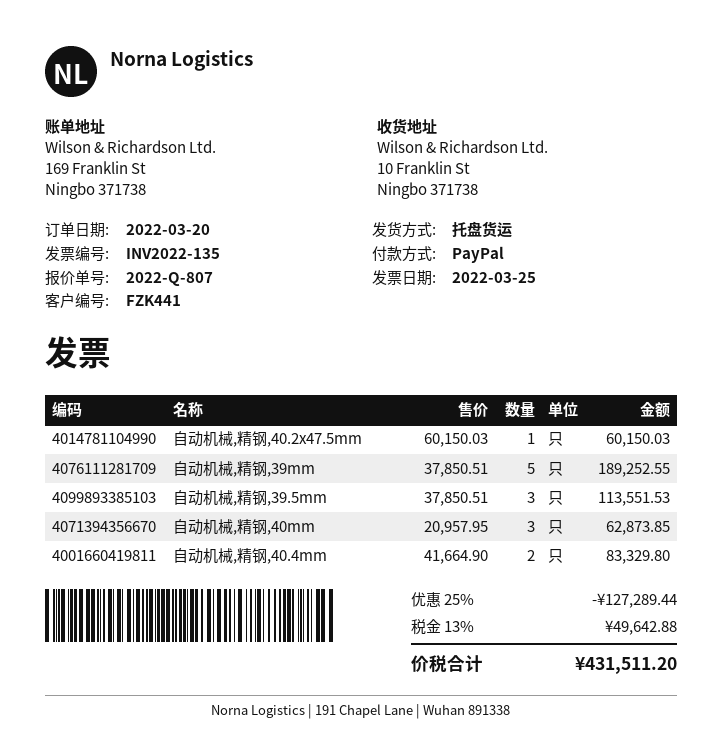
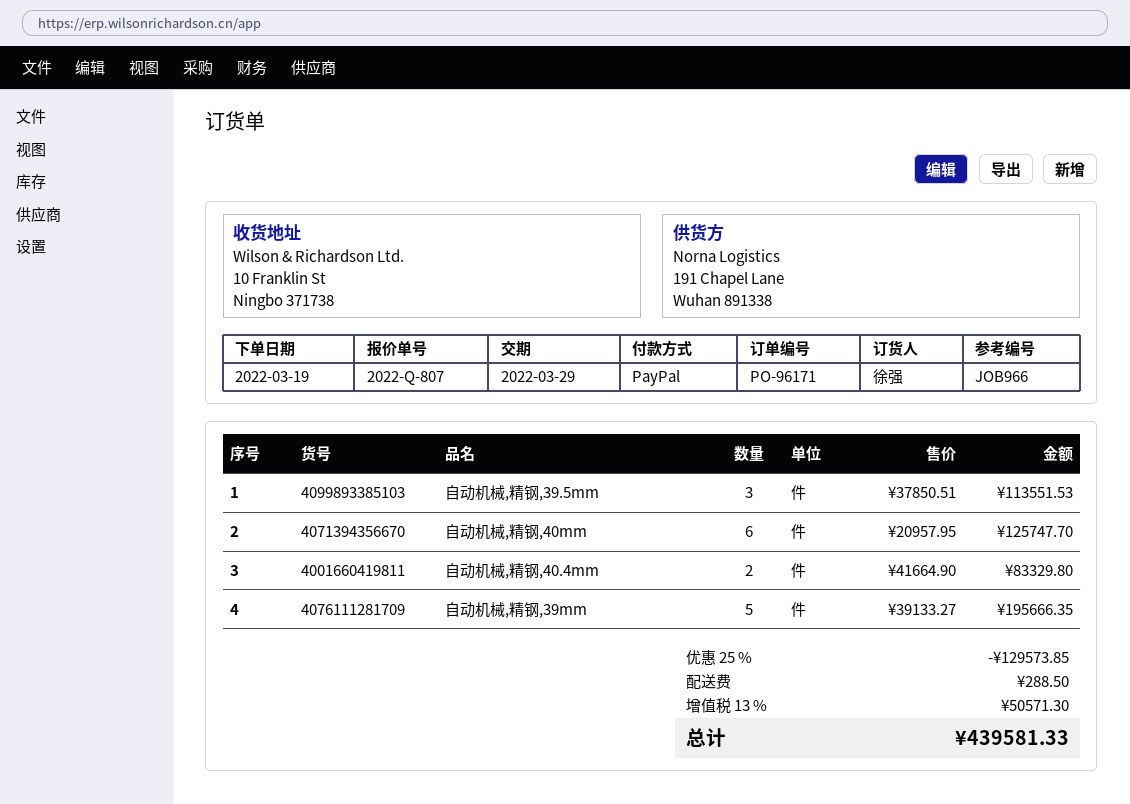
order date: 2022-03-20 -> 2022-03-19
自动机械,精钢,40.2x47.5mm: 1 x 60150.03 = 60150.03 -> none
自动机械,精钢,39mm: 5 x 37850.51 = 189252.55 -> 5 x 39133.27 = 195666.35
自动机械,精钢,40mm: 3 x 20957.95 = 62873.85 -> 6 x 20957.95 = 125747.70
discount: 25% = 127289.44 -> 25% = 129573.85
shipping: none -> 288.50
tax: 13% = 49642.88 -> 13% = 50571.30
total: 431511.20 -> 439581.33

